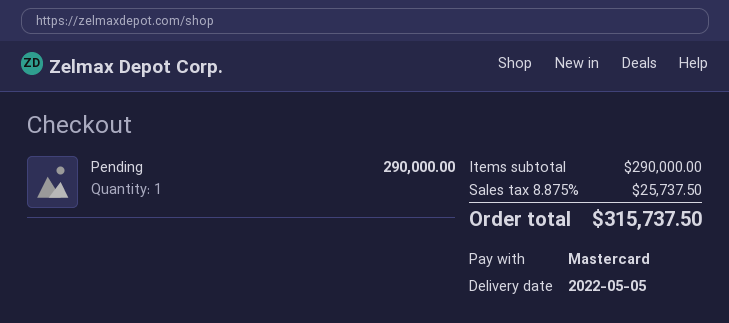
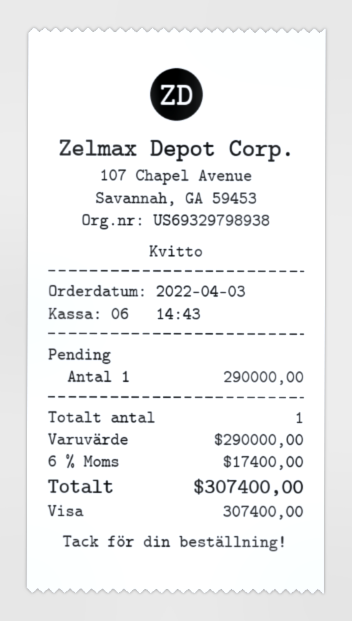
payment method: Mastercard -> Visa
tax: 8.875% = 25737.50 -> 6% = 17400.00
total: 315737.50 -> 307400.00

